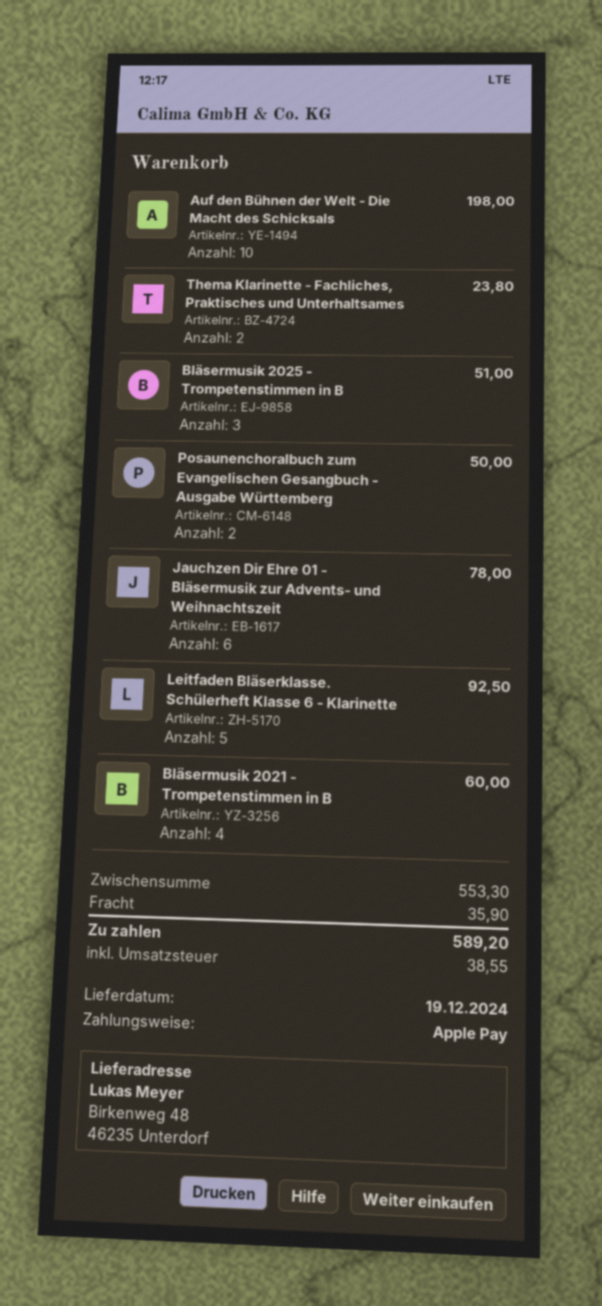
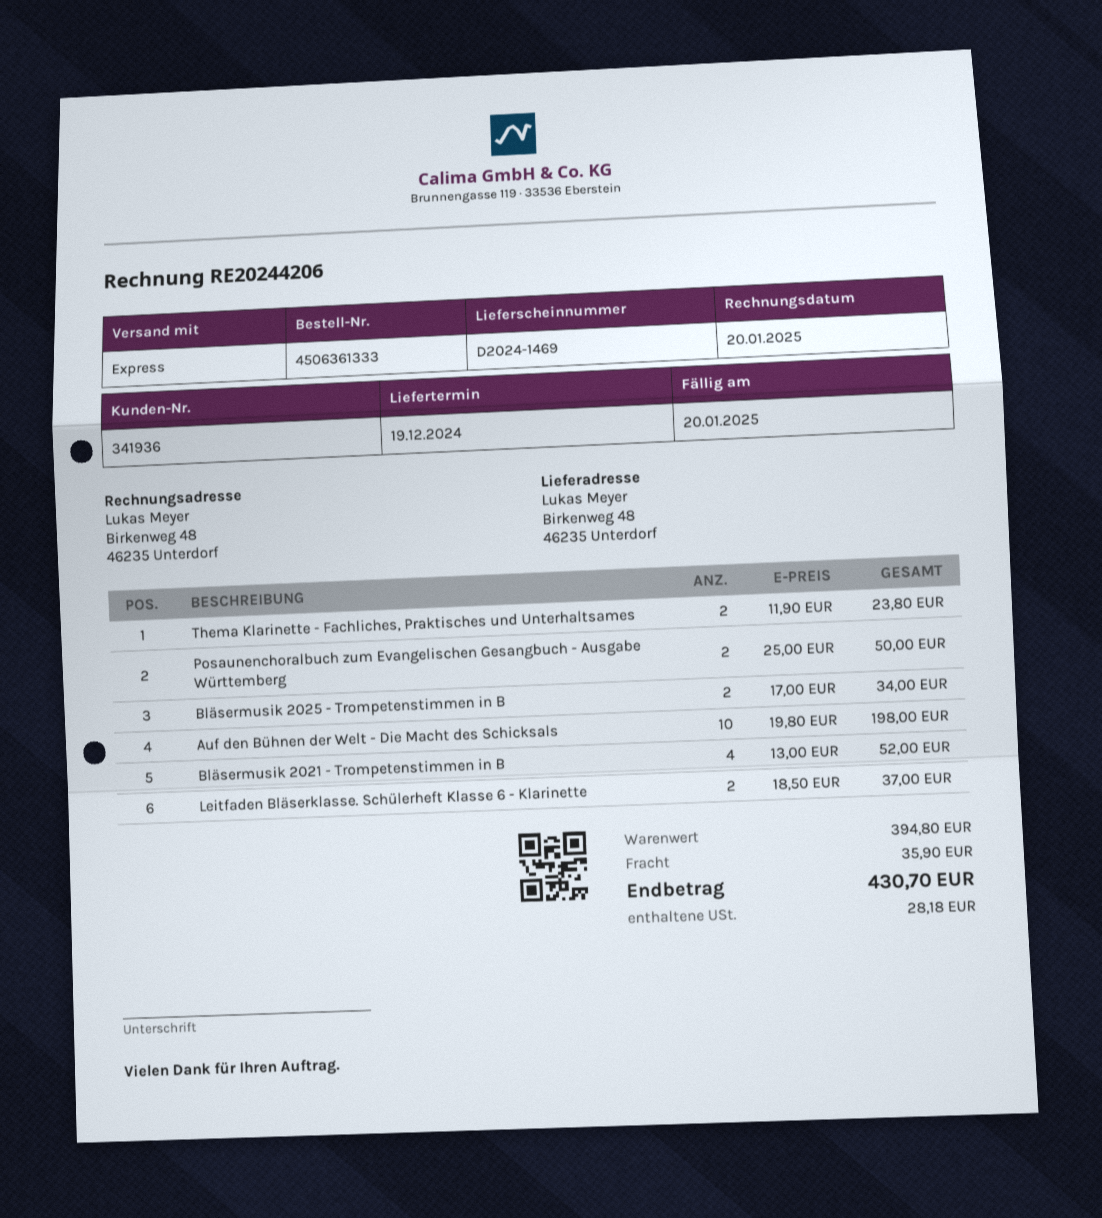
Bläsermusik 2025 - Trompetenstimmen in B: 3 for 51.00 -> 2 for 34.00
Jauchzen Dir Ehre 01 - Bläsermusik zur Advents- und Weihnachtszeit: 6 for 78.00 -> none
Leitfaden Bläserklasse. Schülerheft Klasse 6 - Klarinette: 5 for 92.50 -> 2 for 37.00
Bläsermusik 2021 - Trompetenstimmen in B: 4 for 60.00 -> 4 for 52.00
subtotal: 553.30 -> 394.80
tax: 38.55 -> 28.18
total: 589.20 -> 430.70

